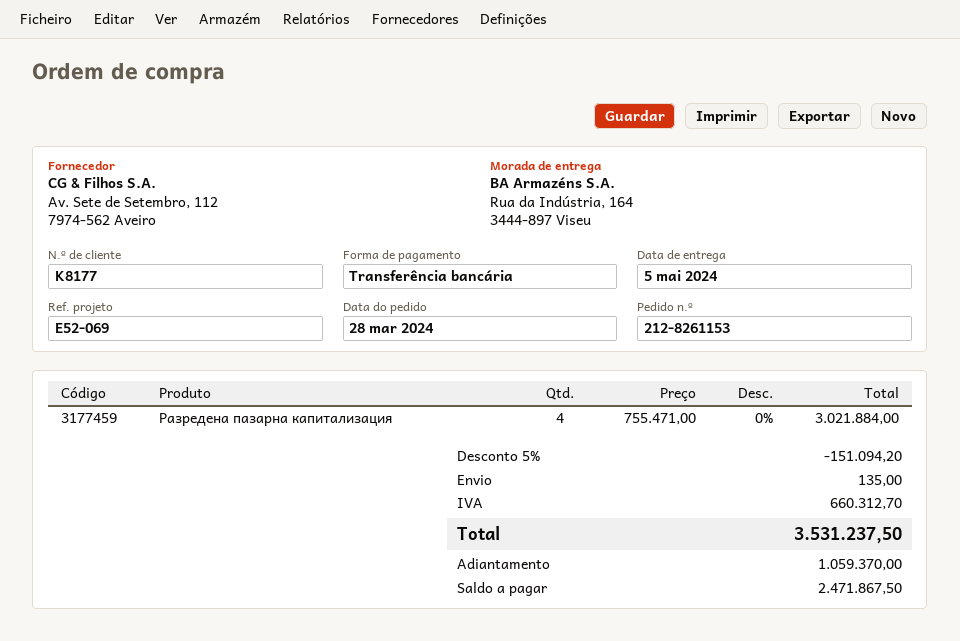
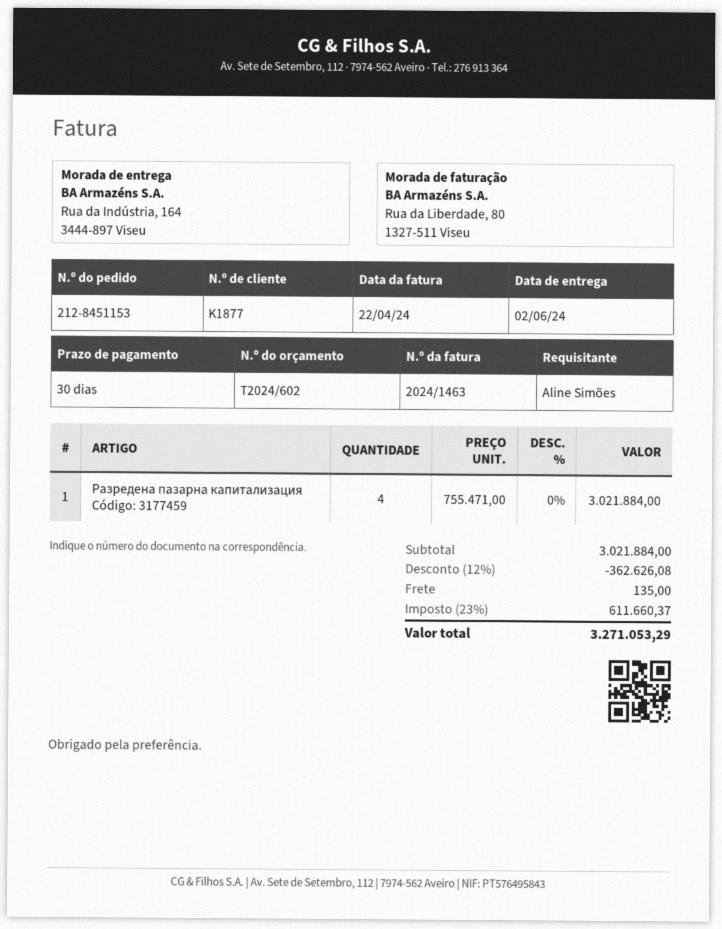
order number: 212-8261153 -> 212-8451153
delivery date: 2024-05-05 -> 2024-06-02
customer number: K8177 -> K1877
discount: 5% = 151094.20 -> 12% = 362626.08
tax: 660312.70 -> 611660.37
total: 3531237.50 -> 3271053.29

